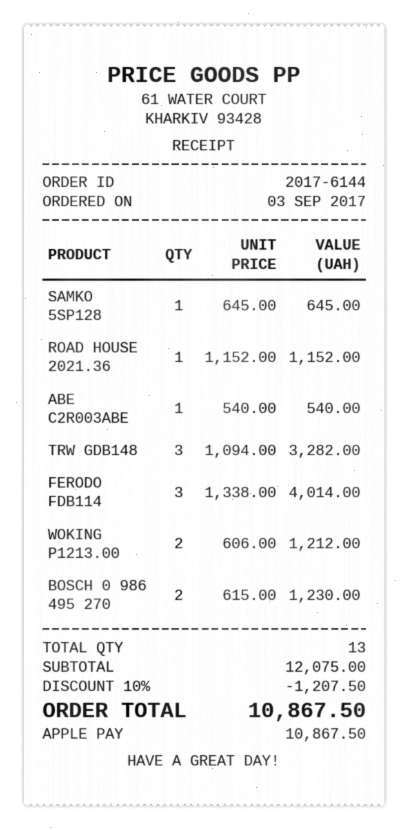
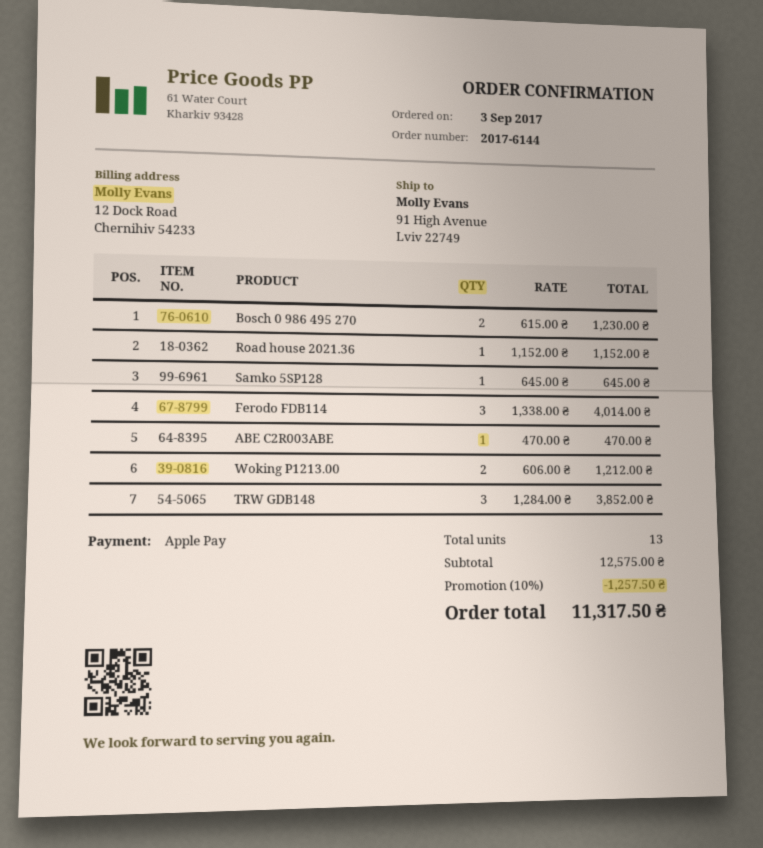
ABE C2R003ABE: 1 x 540.00 = 540.00 -> 1 x 470.00 = 470.00
TRW GDB148: 3 x 1094.00 = 3282.00 -> 3 x 1284.00 = 3852.00
subtotal: 12075.00 -> 12575.00
discount: 10% = 1207.50 -> 10% = 1257.50
total: 10867.50 -> 11317.50

